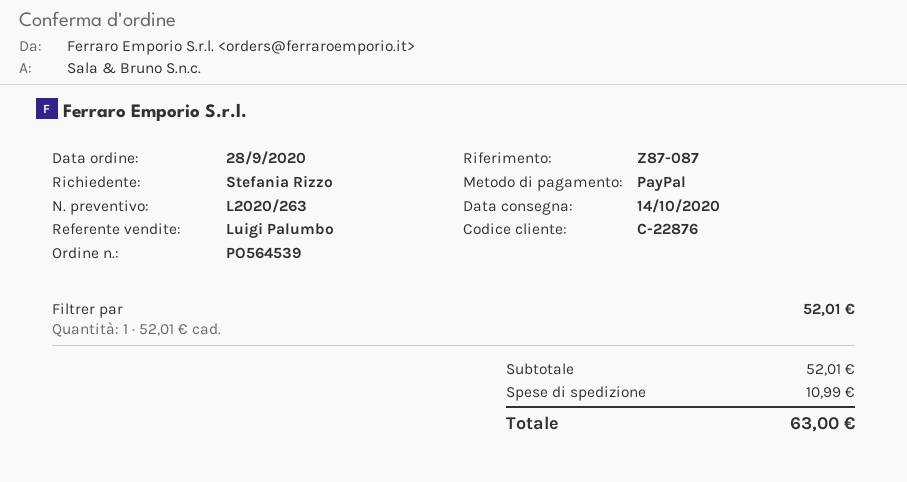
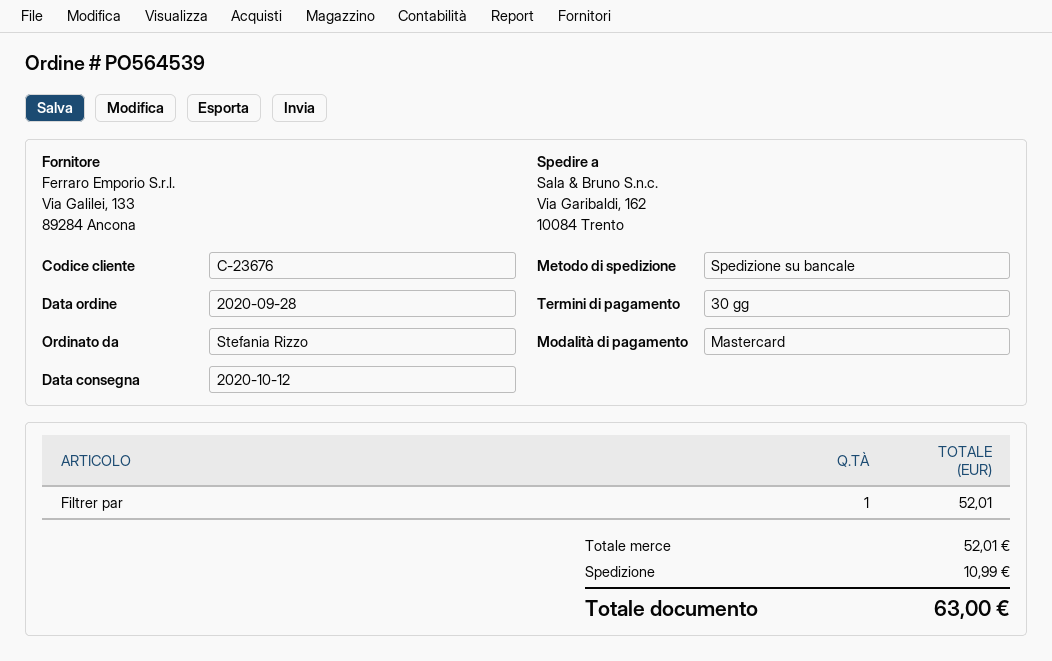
delivery date: 2020-10-14 -> 2020-10-12
customer number: C-22876 -> C-23676
payment method: PayPal -> Mastercard

